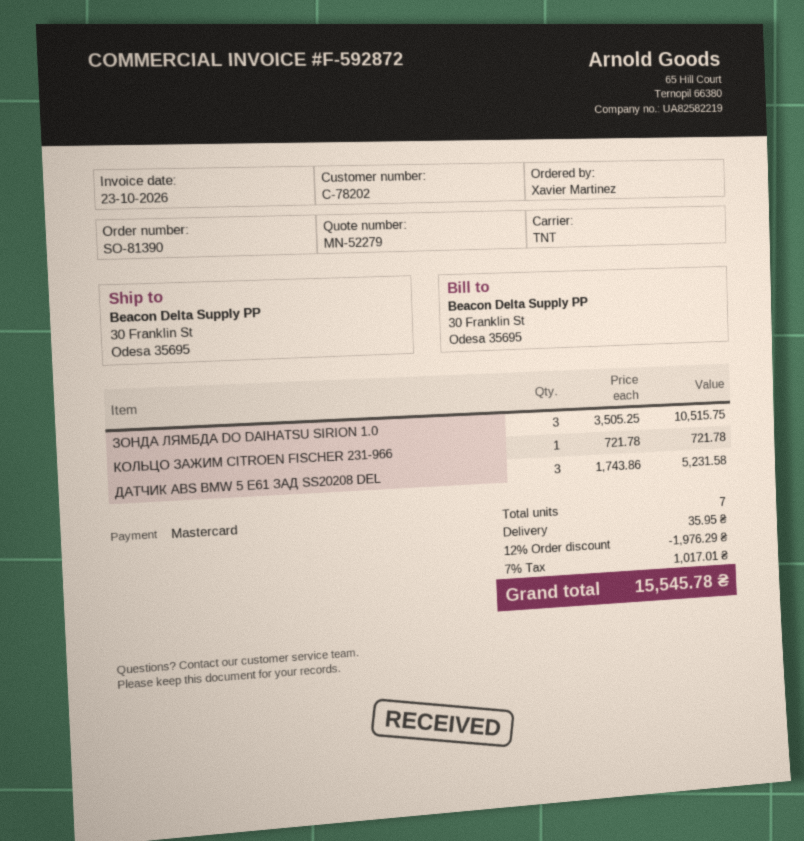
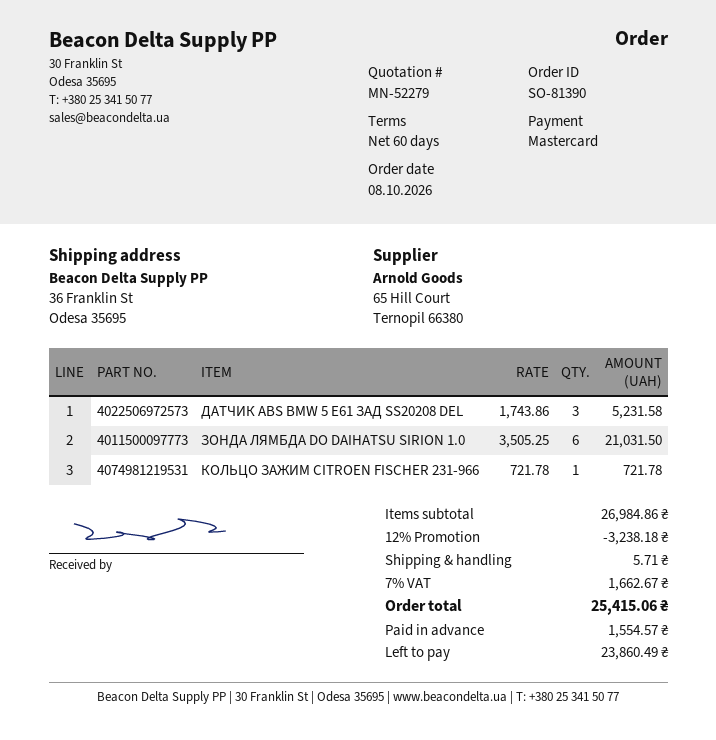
ship to: 30 Franklin St, Odesa 35695 -> 36 Franklin St, Odesa 35695
ЗОНДА ЛЯМБДА DO DAIHATSU SIRION 1.0: 3 x 3505.25 = 10515.75 -> 6 x 3505.25 = 21031.50
discount: 12% = 1976.29 -> 12% = 3238.18
shipping: 35.95 -> 5.71
tax: 7% = 1017.01 -> 7% = 1662.67
total: 15545.78 -> 25415.06

